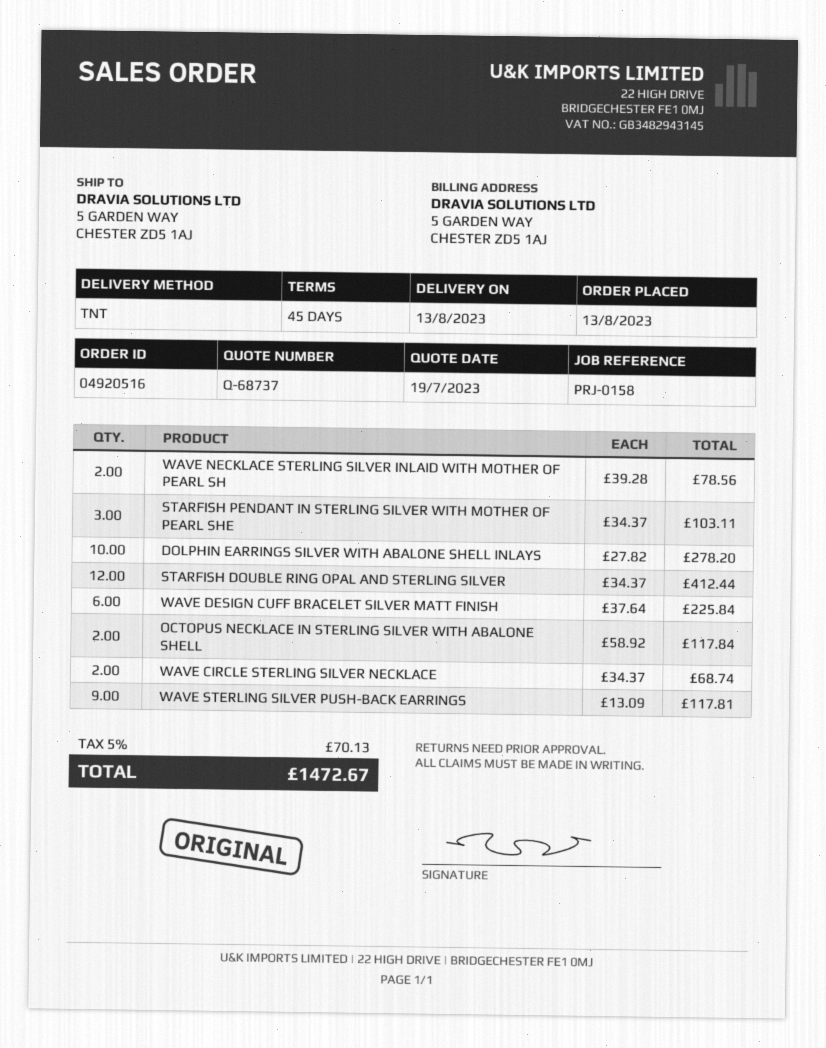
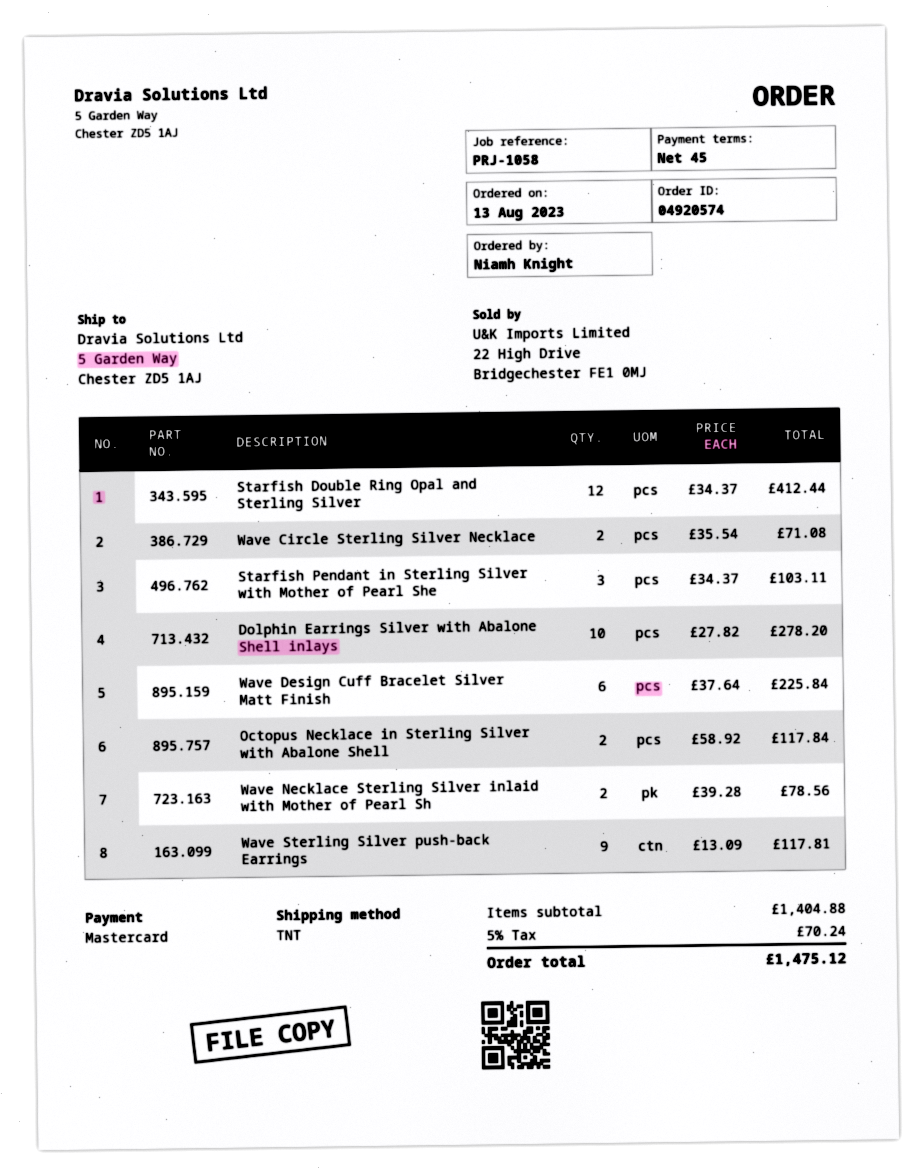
order number: 04920516 -> 04920574
reference: PRJ-0158 -> PRJ-1058
WAVE CIRCLE STERLING SILVER NECKLACE: 2 x 34.37 = 68.74 -> 2 x 35.54 = 71.08
tax: 5% = 70.13 -> 5% = 70.24
total: 1472.67 -> 1475.12

